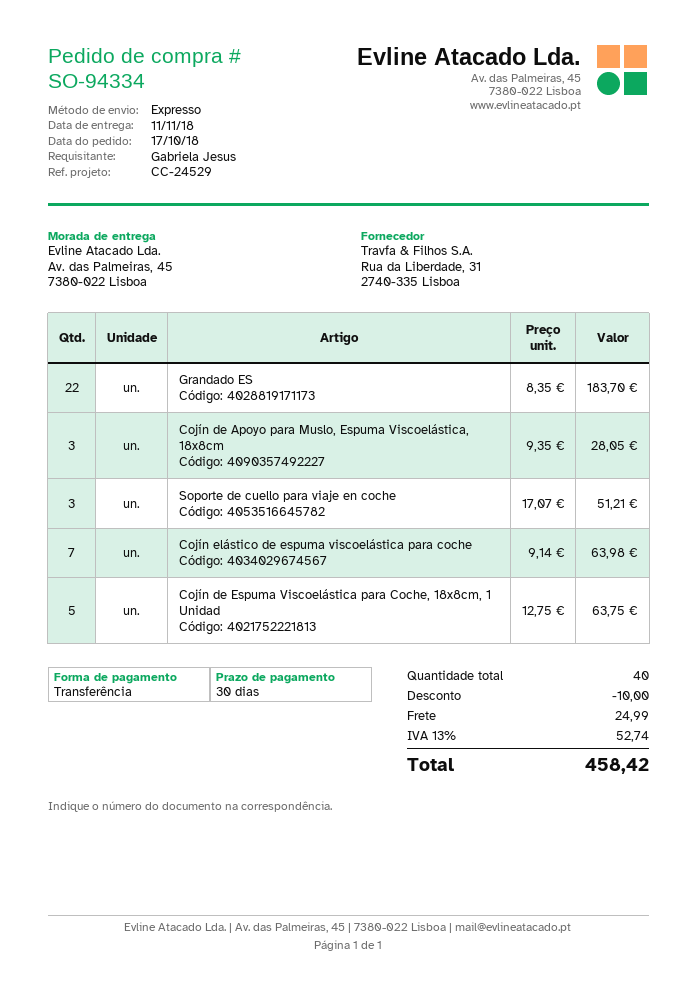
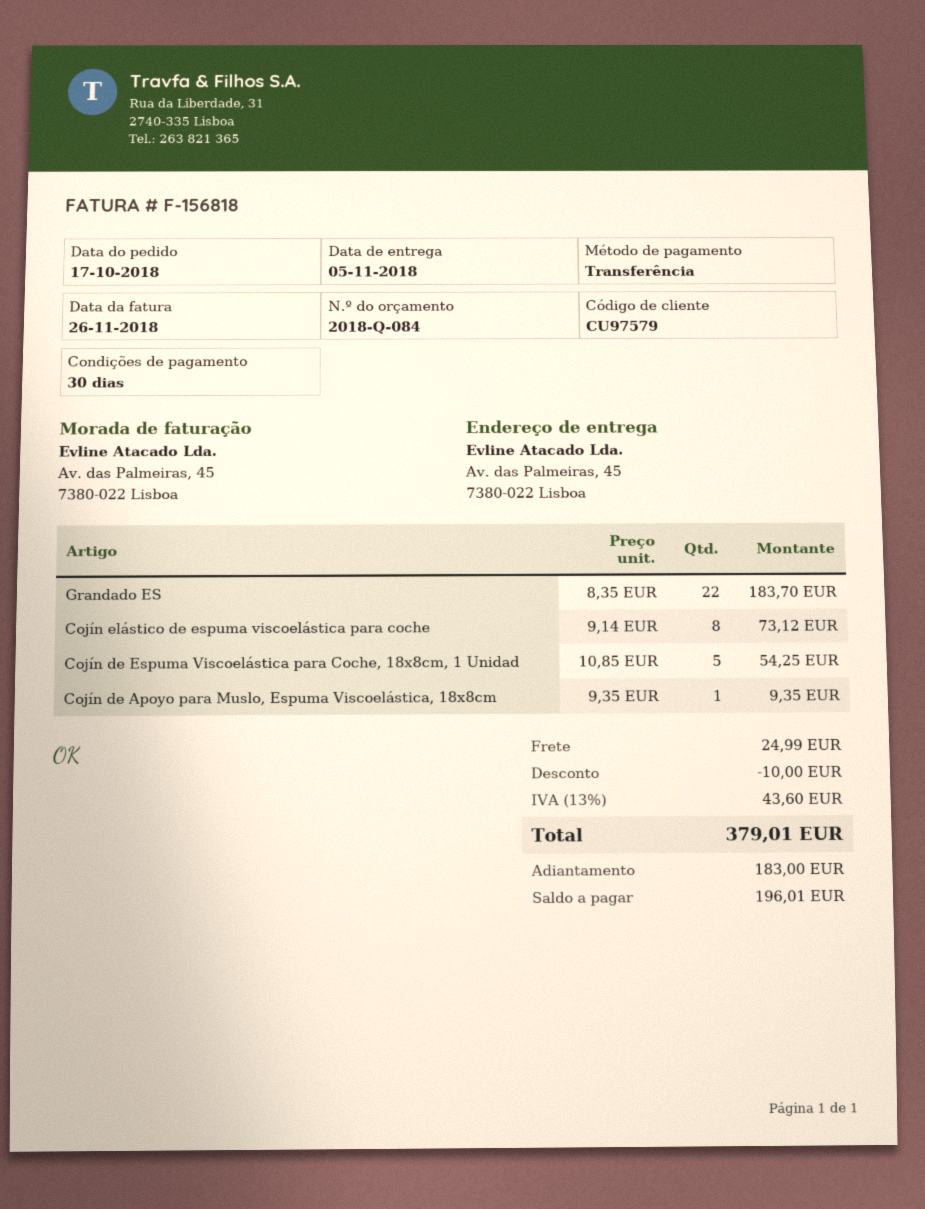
delivery date: 2018-11-11 -> 2018-11-05
Cojín de Apoyo para Muslo, Espuma Viscoelástica, 18x8cm: 3 x 9.35 = 28.05 -> 1 x 9.35 = 9.35
Soporte de cuello para viaje en coche: 3 x 17.07 = 51.21 -> none
Cojín elástico de espuma viscoelástica para coche: 7 x 9.14 = 63.98 -> 8 x 9.14 = 73.12
Cojín de Espuma Viscoelástica para Coche, 18x8cm, 1 Unidad: 5 x 12.75 = 63.75 -> 5 x 10.85 = 54.25
tax: 13% = 52.74 -> 13% = 43.60
total: 458.42 -> 379.01

